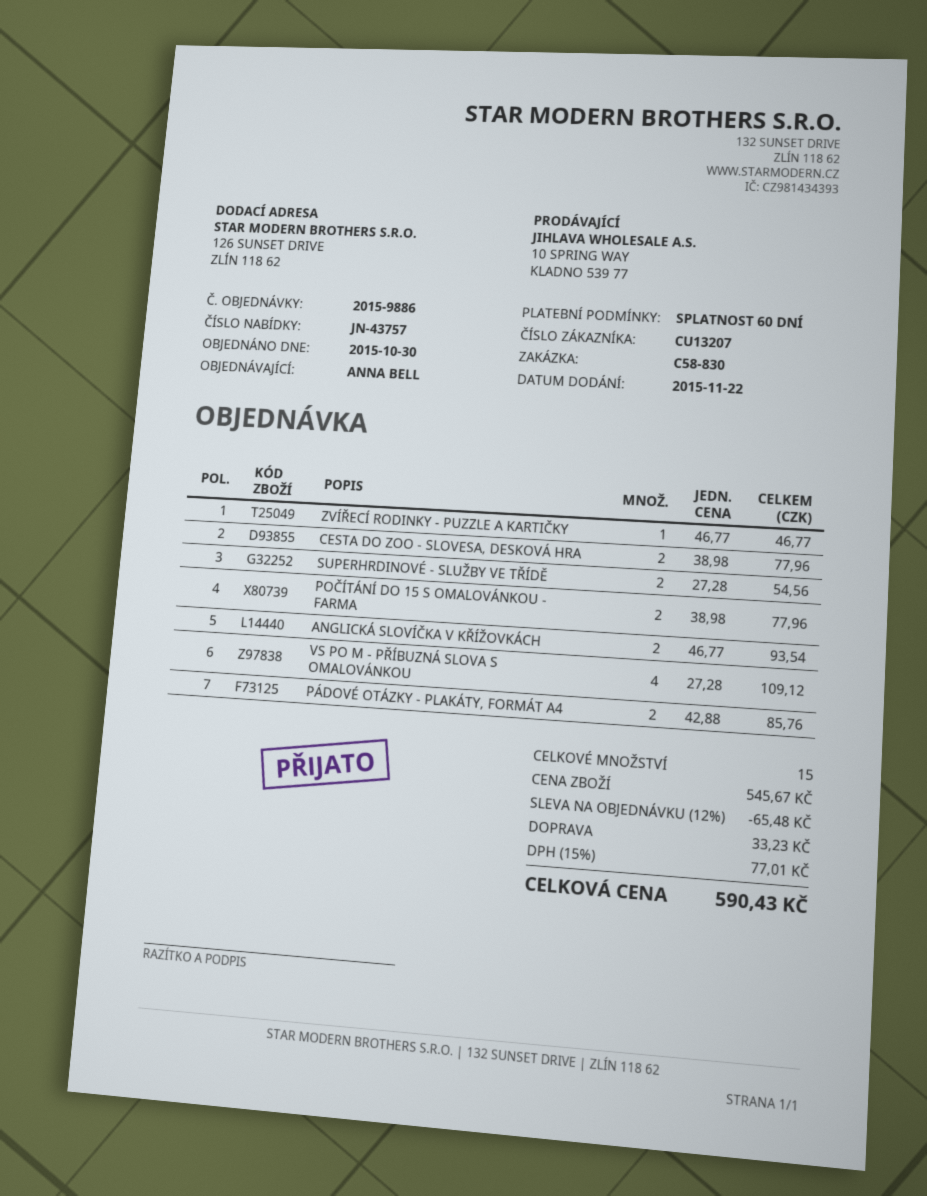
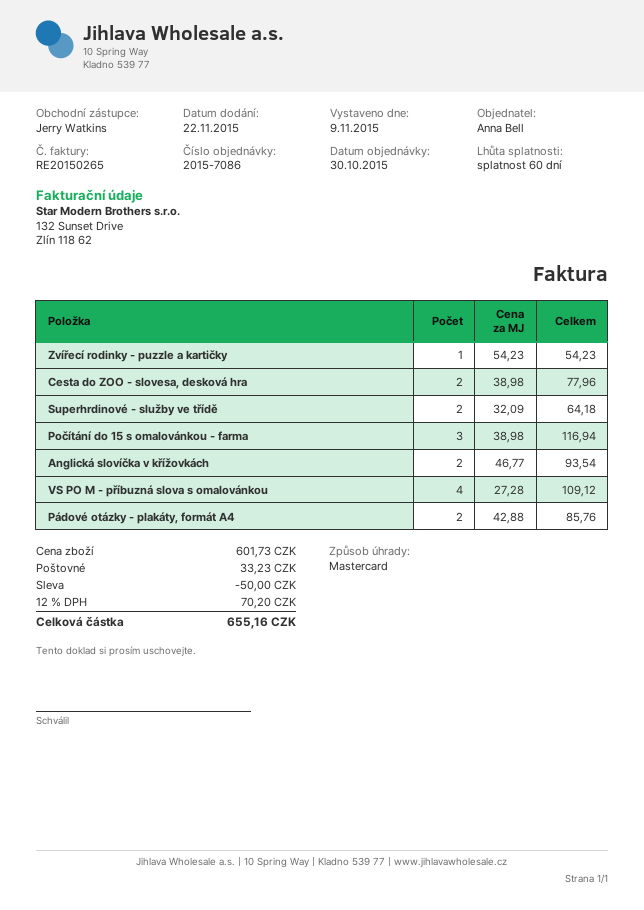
order number: 2015-9886 -> 2015-7086
ZVÍŘECÍ RODINKY - PUZZLE A KARTIČKY: 1 x 46.77 = 46.77 -> 1 x 54.23 = 54.23
SUPERHRDINOVÉ - SLUŽBY VE TŘÍDĚ: 2 x 27.28 = 54.56 -> 2 x 32.09 = 64.18
POČÍTÁNÍ DO 15 S OMALOVÁNKOU - FARMA: 2 x 38.98 = 77.96 -> 3 x 38.98 = 116.94
subtotal: 545.67 -> 601.73
discount: 65.48 -> 50.00
tax: 15% = 77.01 -> 12% = 70.20
total: 590.43 -> 655.16

